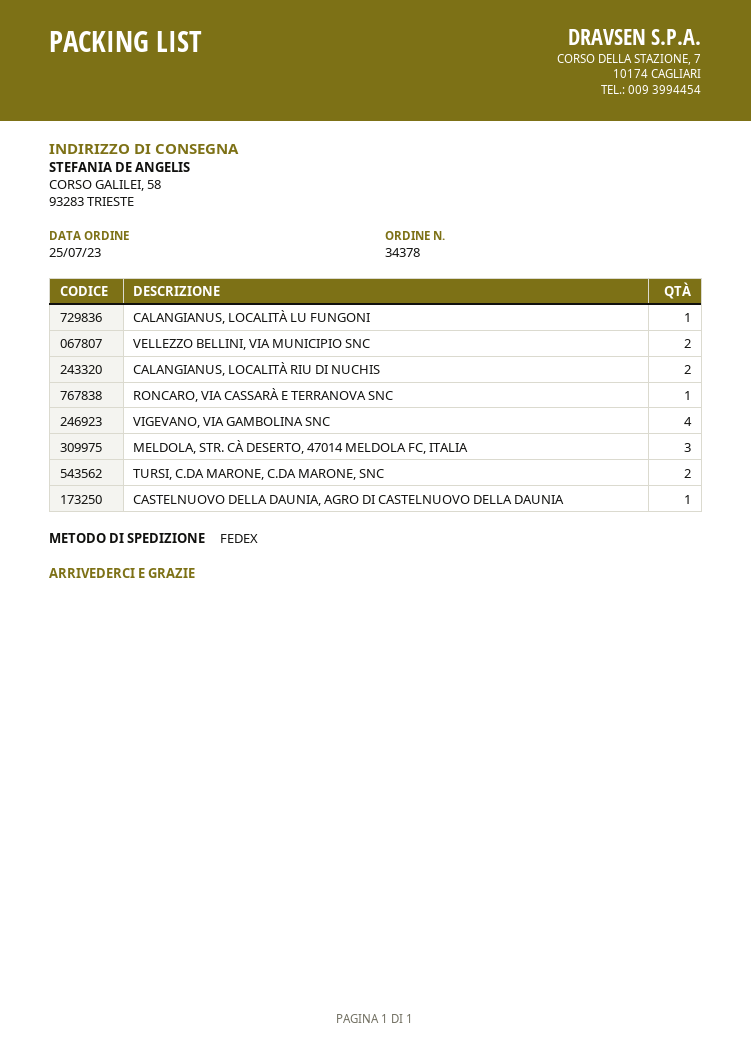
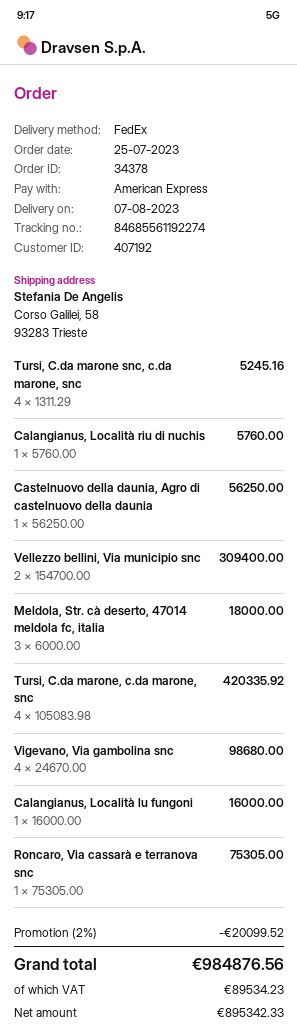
CALANGIANUS, LOCALITÀ RIU DI NUCHIS: 2 -> 1
TURSI, C.DA MARONE, C.DA MARONE, SNC: 2 -> 4
Tursi, C.da marone snc, c.da marone, snc: none -> 4

